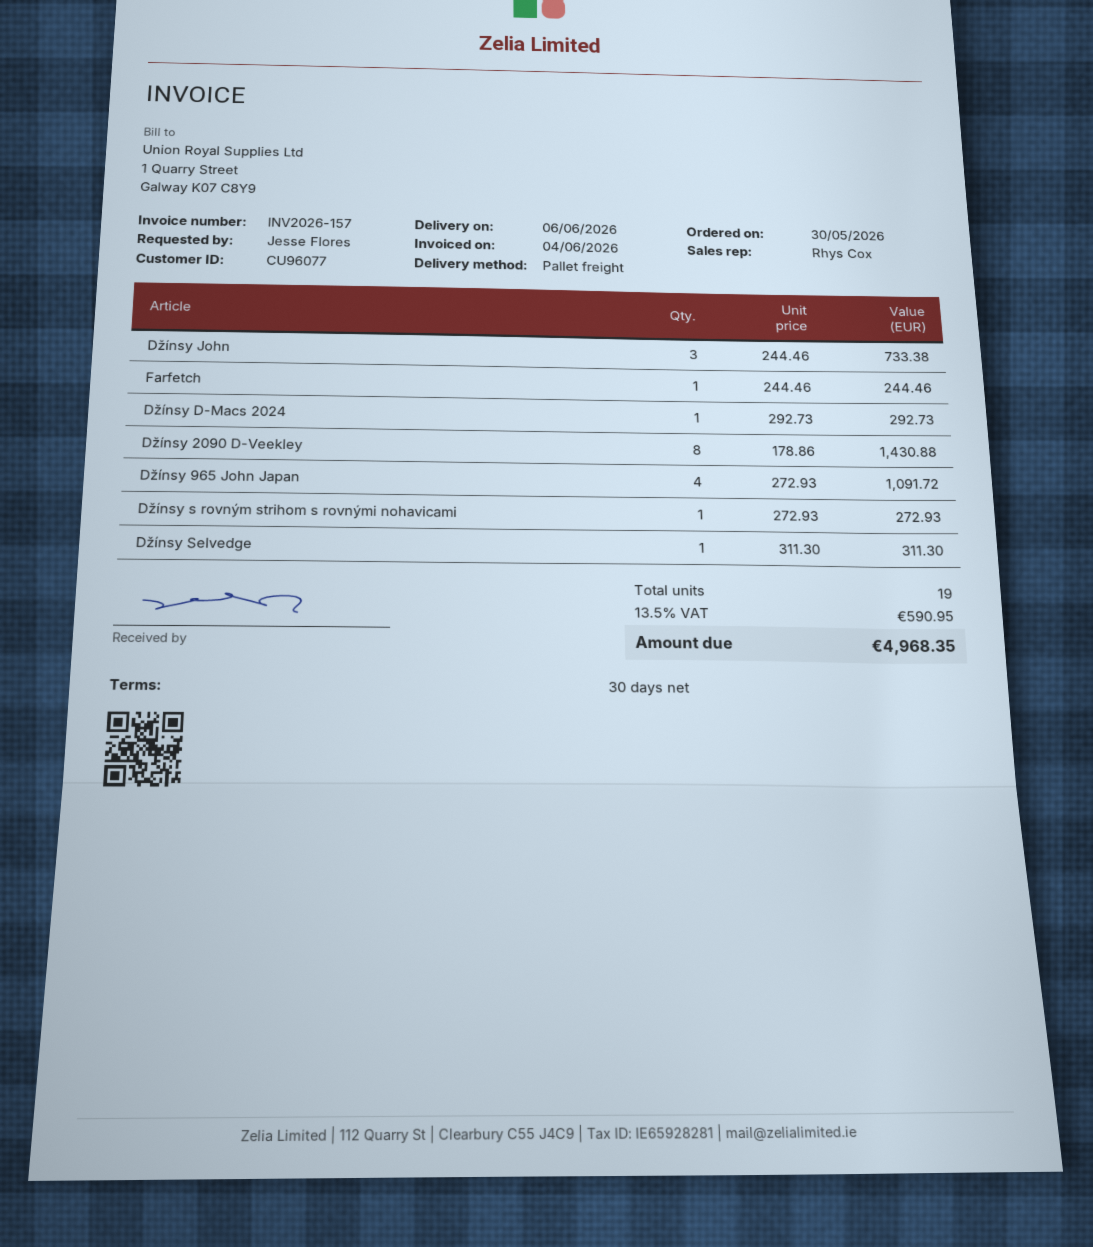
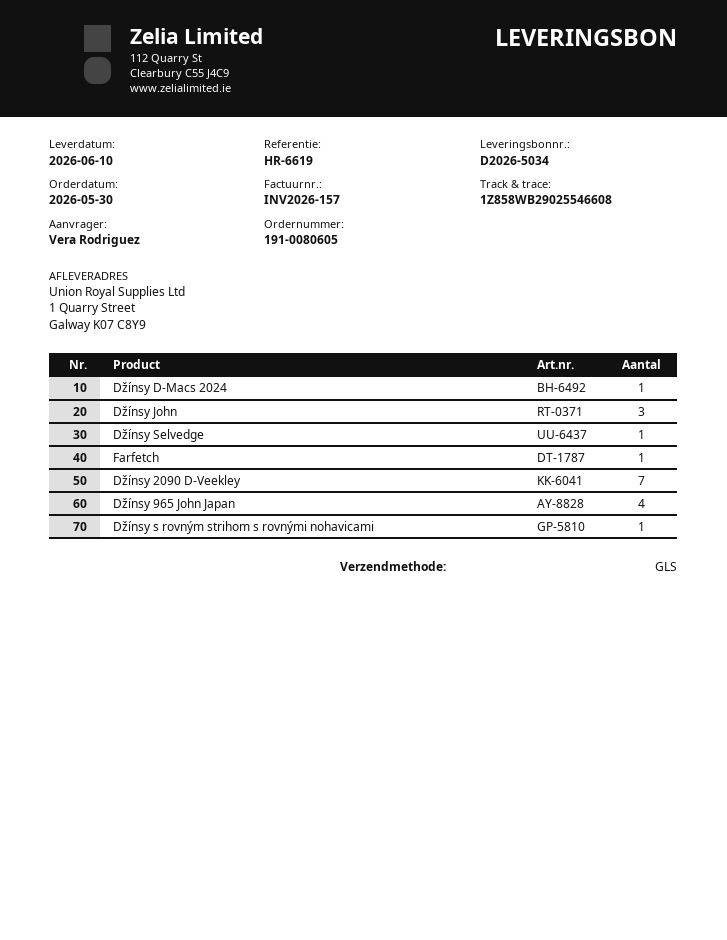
delivery date: 2026-06-06 -> 2026-06-10
ordered by: Jesse Flores -> Vera Rodriguez
shipping method: pallet freight -> GLS
Džínsy 2090 D-Veekley: 8 -> 7

